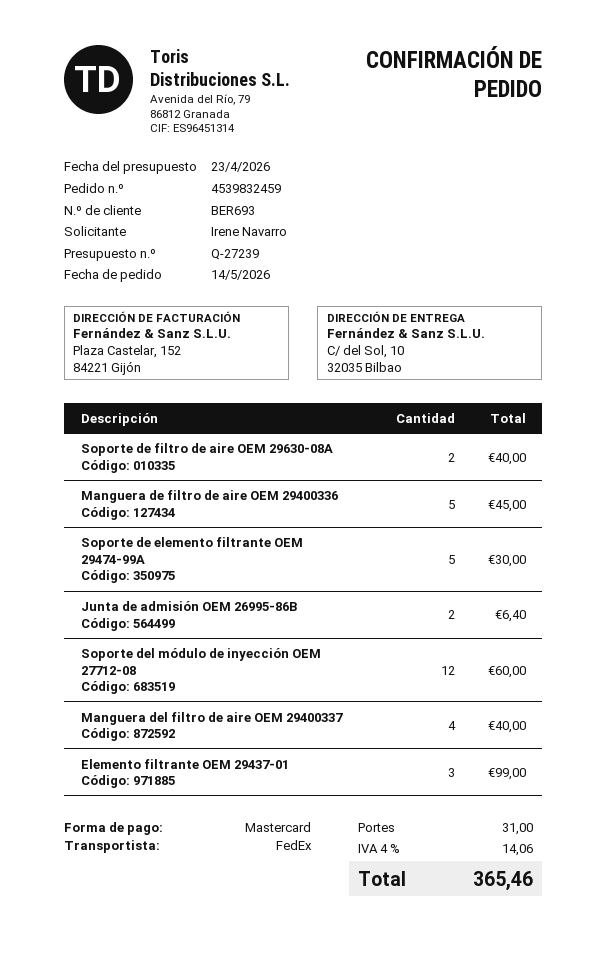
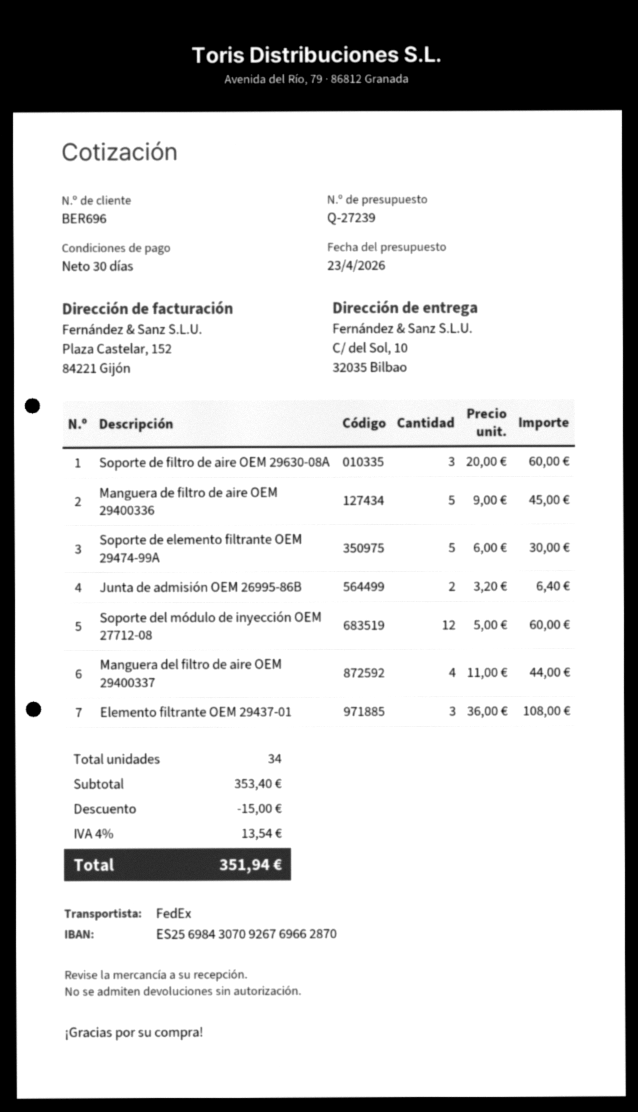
customer number: BER693 -> BER696
Soporte de filtro de aire OEM 29630-08A: 2 for 40.00 -> 3 for 60.00
Manguera del filtro de aire OEM 29400337: 4 for 40.00 -> 4 for 44.00
Elemento filtrante OEM 29437-01: 3 for 99.00 -> 3 for 108.00
discount: none -> 15.00
shipping: 31.00 -> none
tax: 4% = 14.06 -> 4% = 13.54
total: 365.46 -> 351.94

